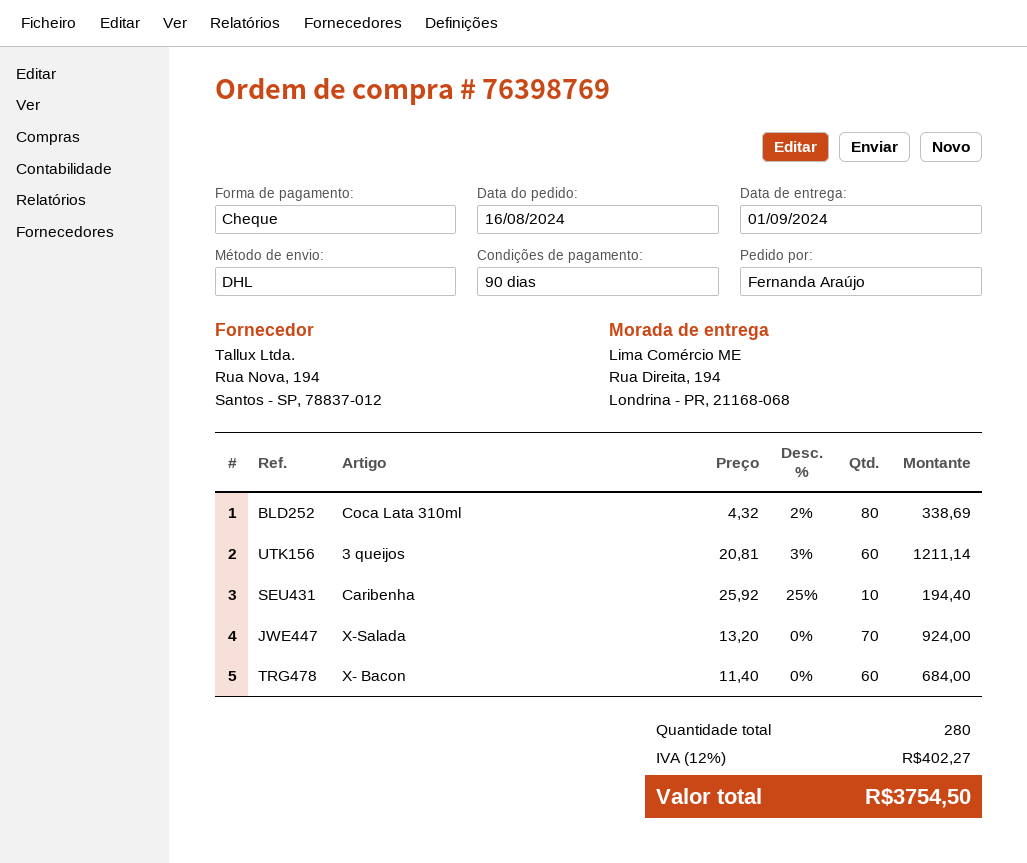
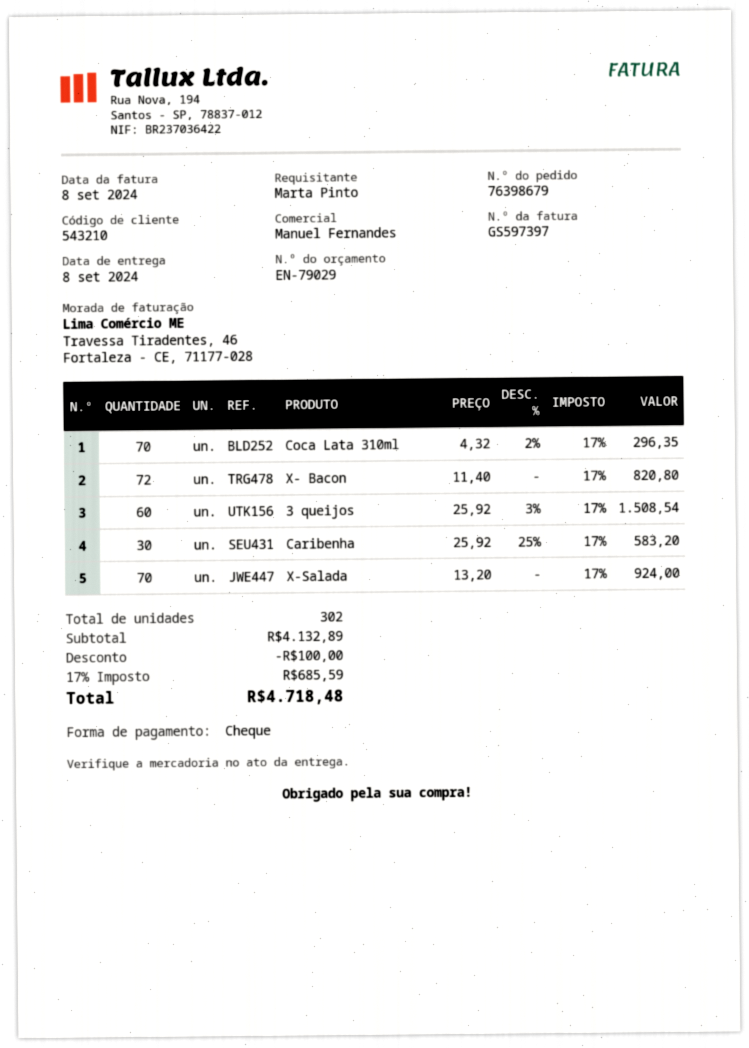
order number: 76398769 -> 76398679
delivery date: 2024-09-01 -> 2024-09-08
ordered by: Fernanda Araújo -> Marta Pinto
Coca Lata 310ml: 80 x 4.32 - 2% = 338.69 -> 70 x 4.32 - 2% = 296.35
3 queijos: 60 x 20.81 - 3% = 1211.14 -> 60 x 25.92 - 3% = 1508.54
Caribenha: 10 x 25.92 - 25% = 194.40 -> 30 x 25.92 - 25% = 583.20
X- Bacon: 60 x 11.40 = 684.00 -> 72 x 11.40 = 820.80
total quantity: 280 -> 302
discount: none -> 100.00
tax: 12% = 402.27 -> 17% = 685.59
total: 3754.50 -> 4718.48

